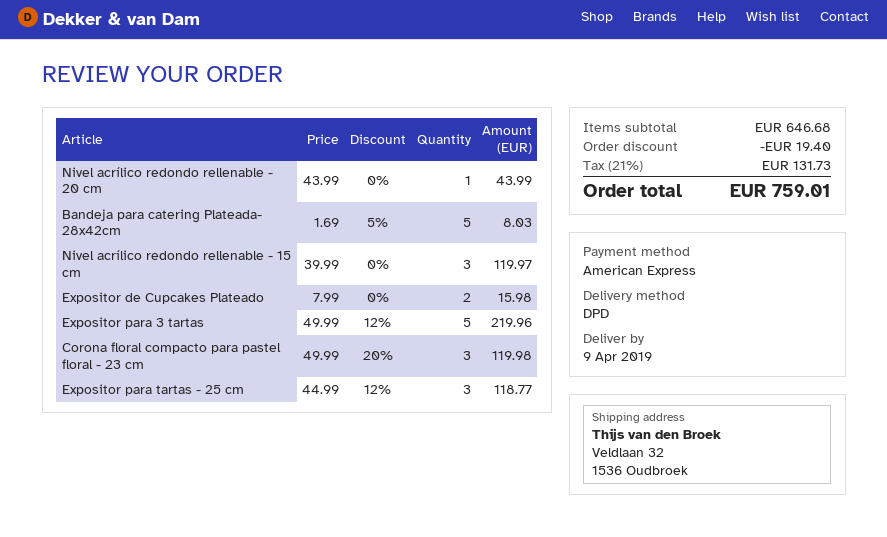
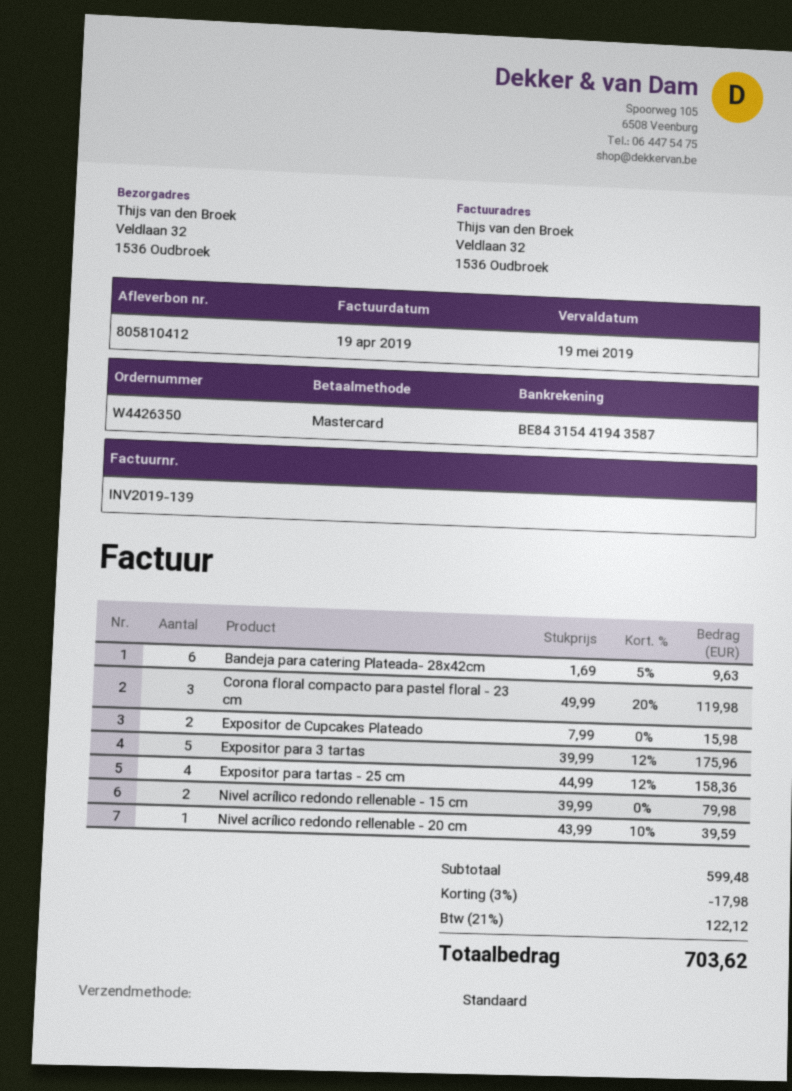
payment method: American Express -> Mastercard
shipping method: DPD -> standard
Nivel acrílico redondo rellenable - 20 cm: 1 x 43.99 = 43.99 -> 1 x 43.99 - 10% = 39.59
Bandeja para catering Plateada- 28x42cm: 5 x 1.69 - 5% = 8.03 -> 6 x 1.69 - 5% = 9.63
Nivel acrílico redondo rellenable - 15 cm: 3 x 39.99 = 119.97 -> 2 x 39.99 = 79.98
Expositor para 3 tartas: 5 x 49.99 - 12% = 219.96 -> 5 x 39.99 - 12% = 175.96
Expositor para tartas - 25 cm: 3 x 44.99 - 12% = 118.77 -> 4 x 44.99 - 12% = 158.36
subtotal: 646.68 -> 599.48
discount: 19.40 -> 17.98
tax: 21% = 131.73 -> 21% = 122.12
total: 759.01 -> 703.62

